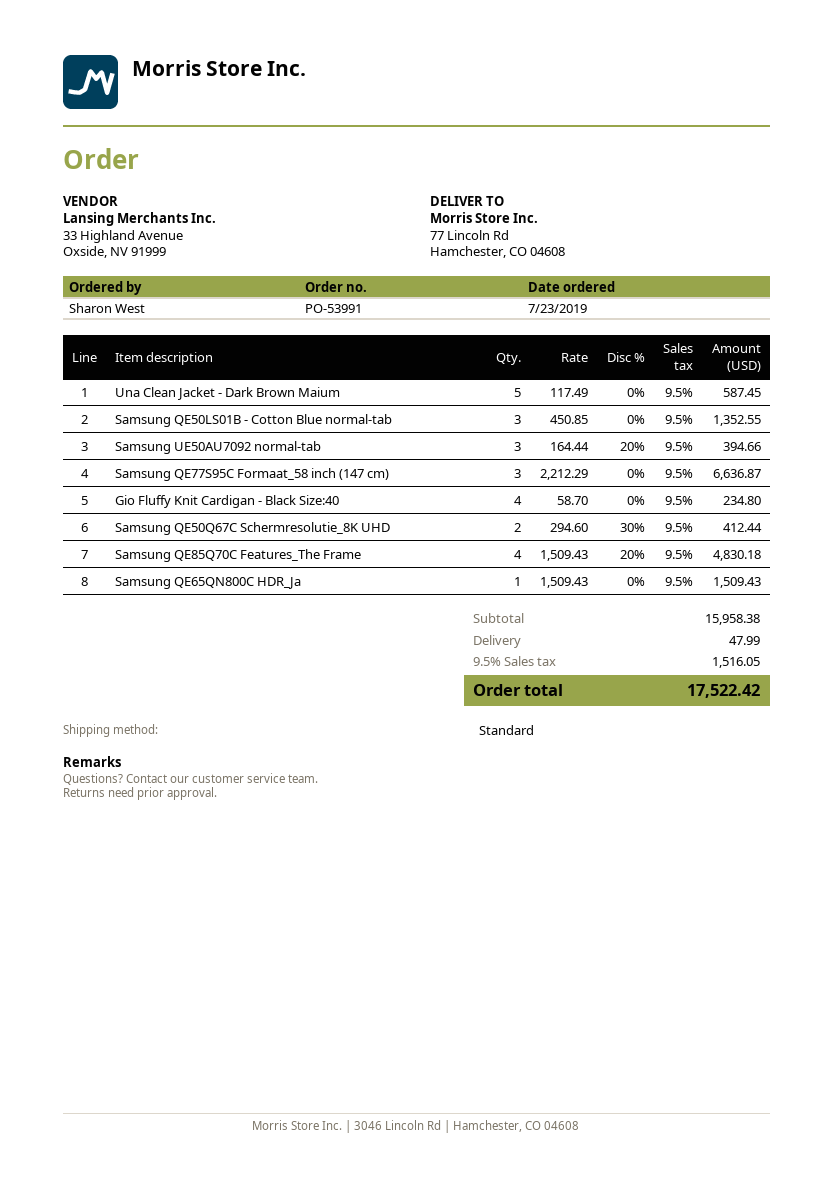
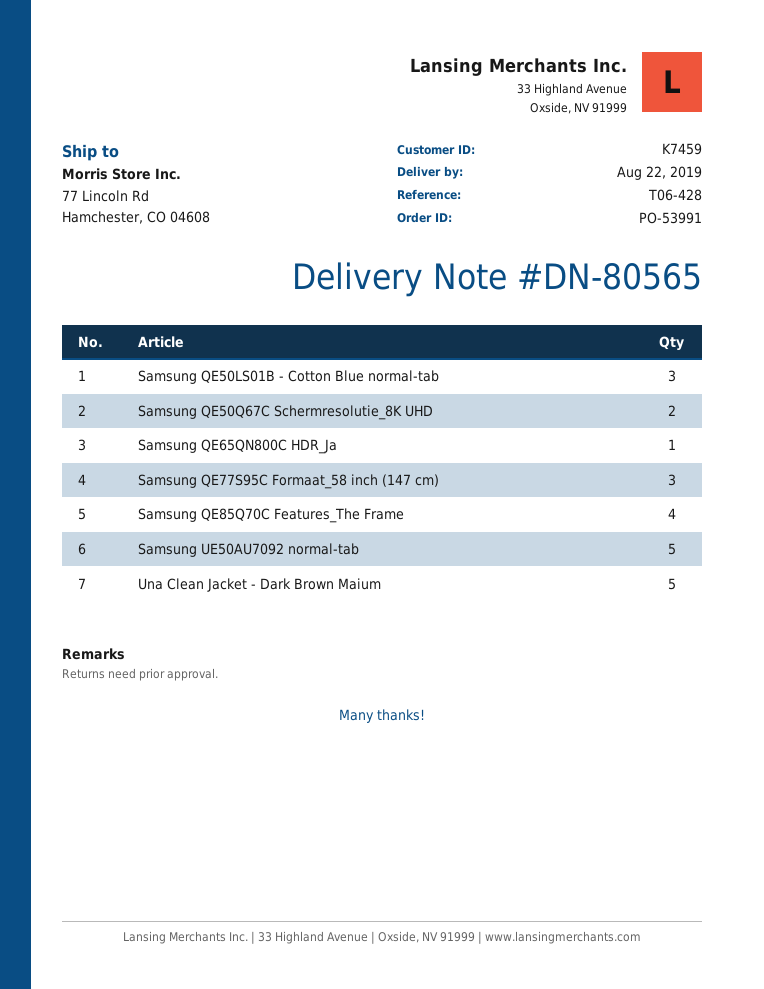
Samsung UE50AU7092 normal-tab: 3 -> 5
Gio Fluffy Knit Cardigan - Black Size:40: 4 -> none

